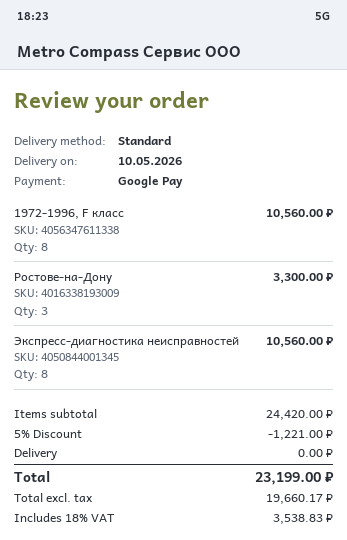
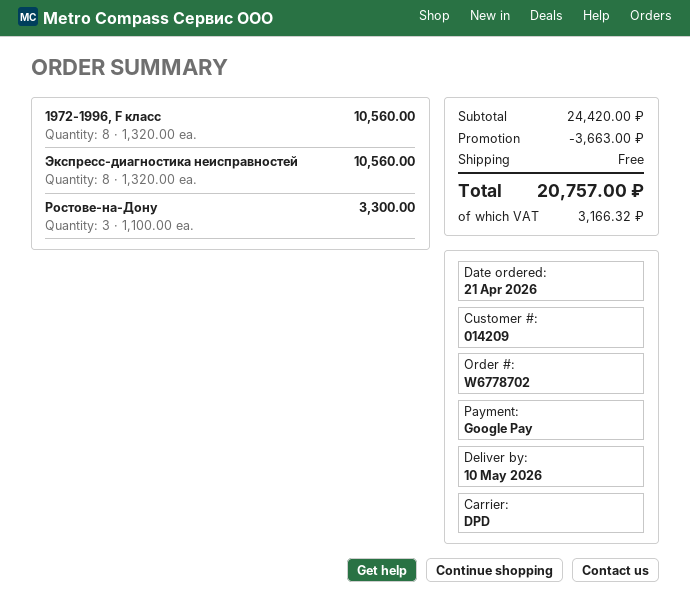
shipping method: standard -> DPD
discount: 1221.00 -> 3663.00
tax: 3538.83 -> 3166.32
total: 23199.00 -> 20757.00

